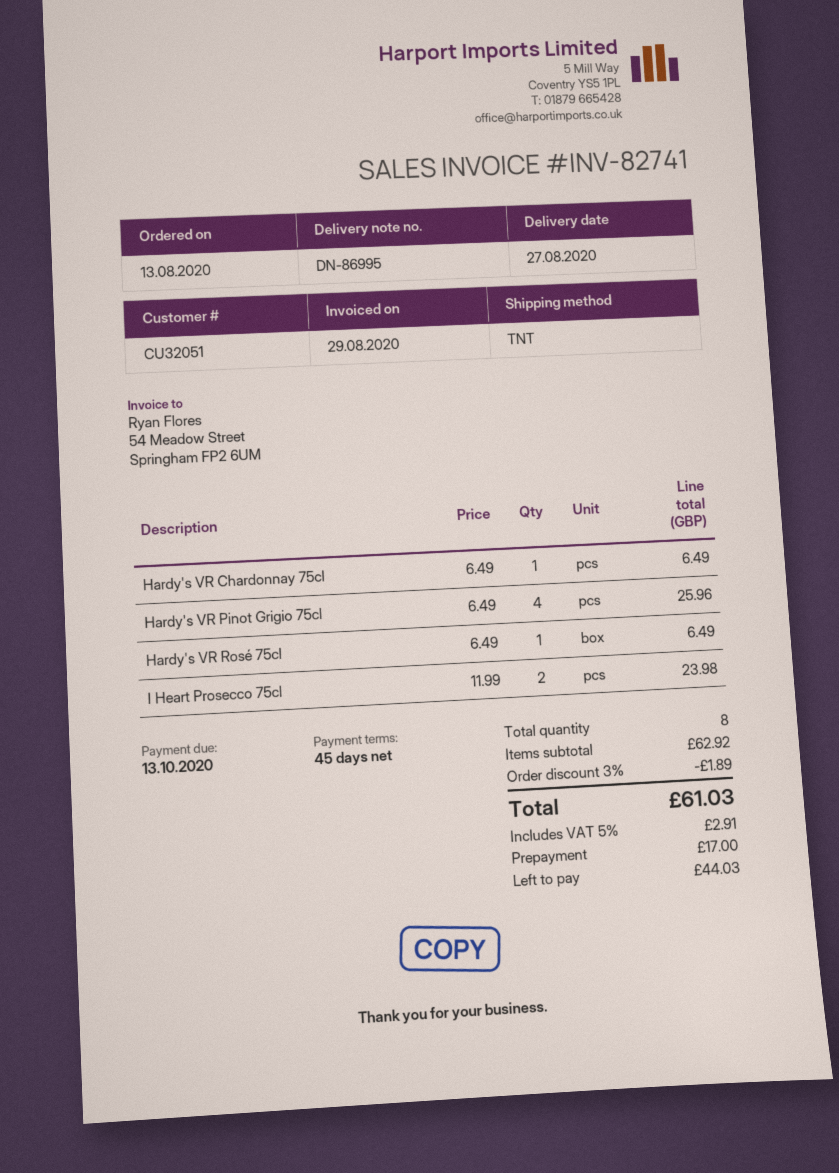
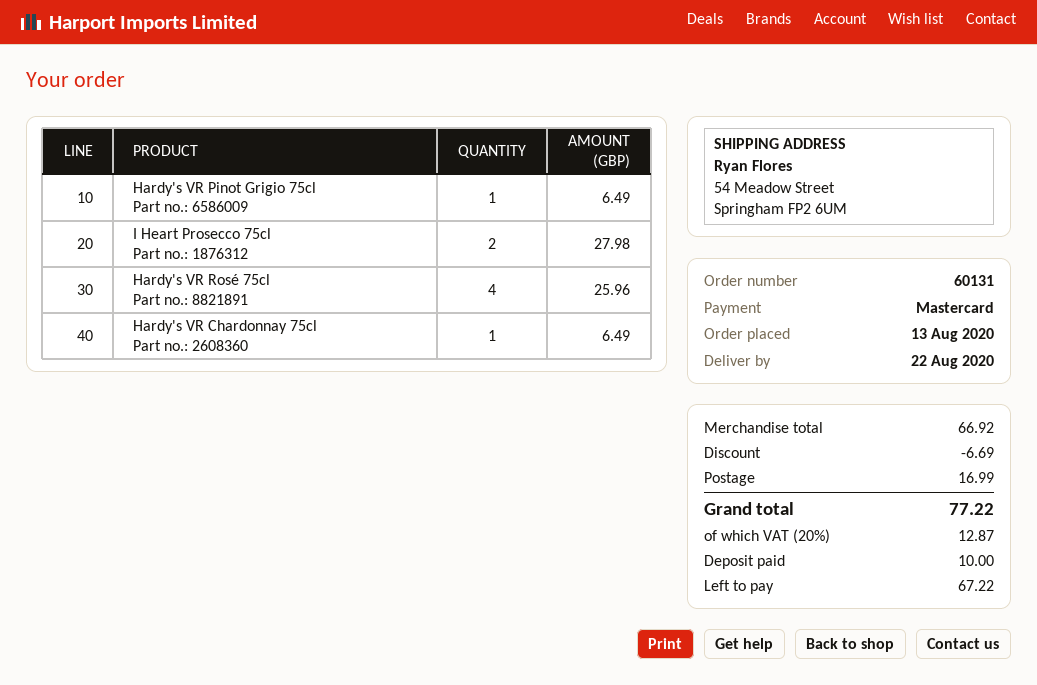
delivery date: 2020-08-27 -> 2020-08-22
Hardy's VR Pinot Grigio 75cl: 4 for 25.96 -> 1 for 6.49
Hardy's VR Rosé 75cl: 1 for 6.49 -> 4 for 25.96
I Heart Prosecco 75cl: 2 for 23.98 -> 2 for 27.98
subtotal: 62.92 -> 66.92
discount: 1.89 -> 6.69
shipping: none -> 16.99
tax: 5% = 2.91 -> 20% = 12.87
total: 61.03 -> 77.22
deposit: 17.00 -> 10.00
balance: 44.03 -> 67.22

